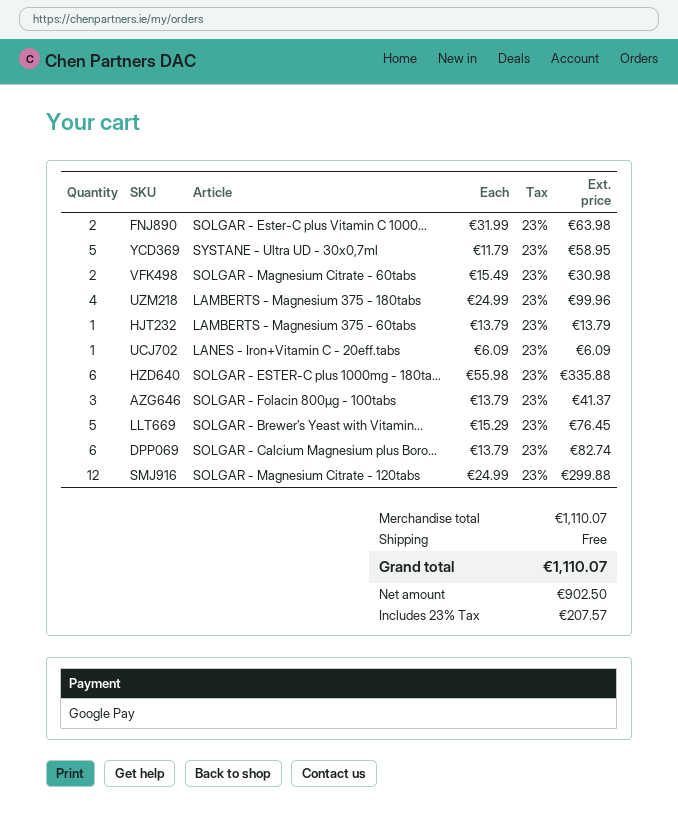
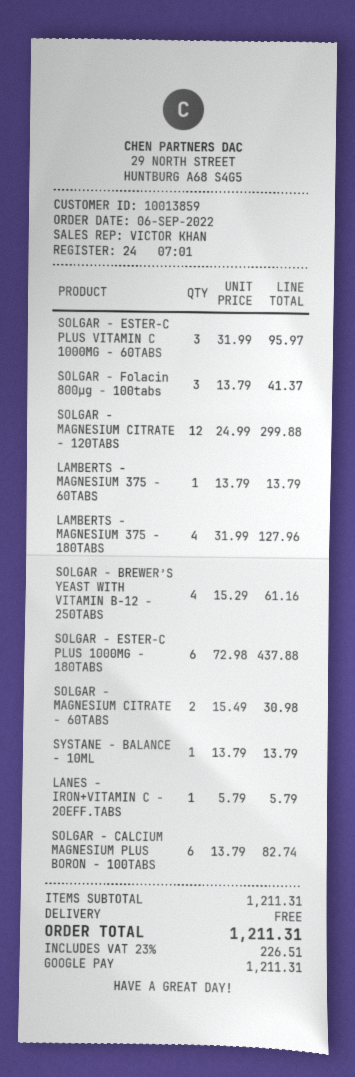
SOLGAR - Ester-C plus Vitamin C 1000...: 2 x 31.99 = 63.98 -> 3 x 31.99 = 95.97
SYSTANE - Ultra UD - 30x0,7ml: 5 x 11.79 = 58.95 -> none
LAMBERTS - Magnesium 375 - 180tabs: 4 x 24.99 = 99.96 -> 4 x 31.99 = 127.96
LANES - Iron+Vitamin C - 20eff.tabs: 1 x 6.09 = 6.09 -> 1 x 5.79 = 5.79
SOLGAR - ESTER-C plus 1000mg - 180ta...: 6 x 55.98 = 335.88 -> 6 x 72.98 = 437.88
SOLGAR - Brewer’s Yeast with Vitamin...: 5 x 15.29 = 76.45 -> 4 x 15.29 = 61.16
SYSTANE - BALANCE - 10ML: none -> 1 x 13.79 = 13.79
subtotal: 1110.07 -> 1211.31
tax: 23% = 207.57 -> 23% = 226.51
total: 1110.07 -> 1211.31

